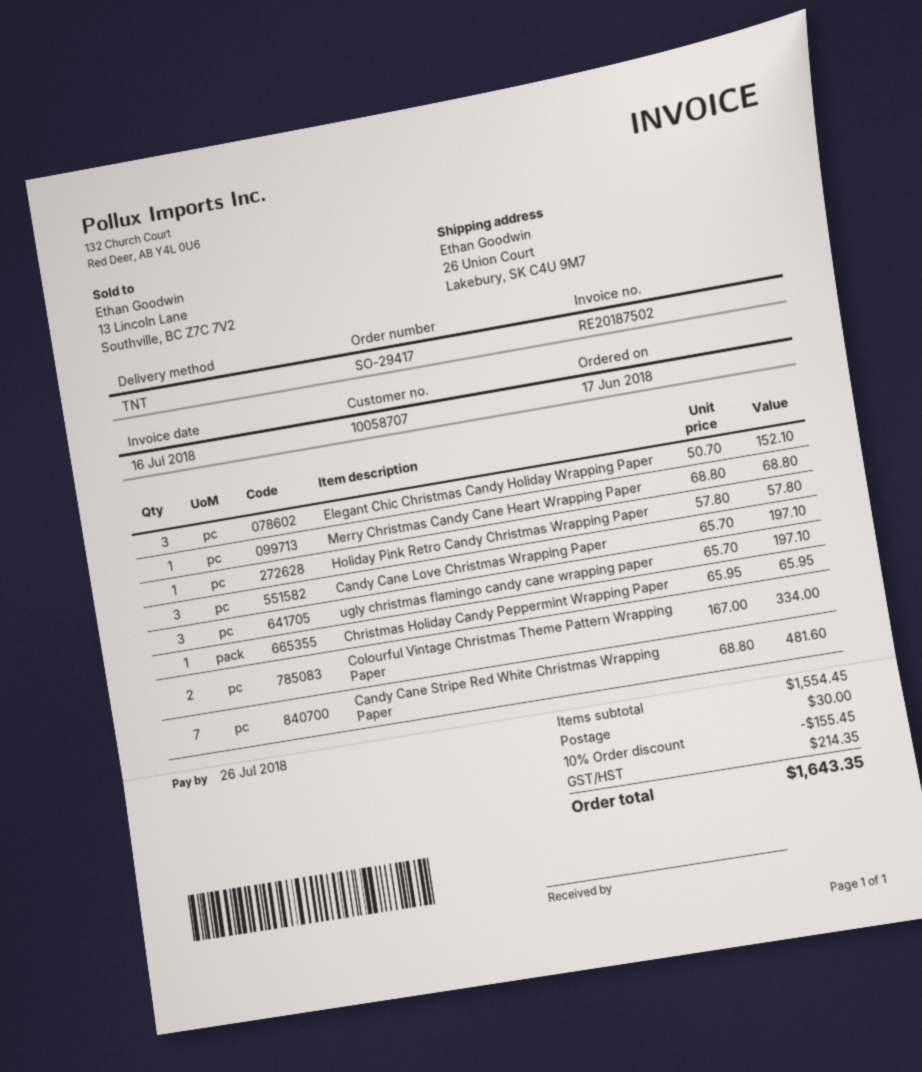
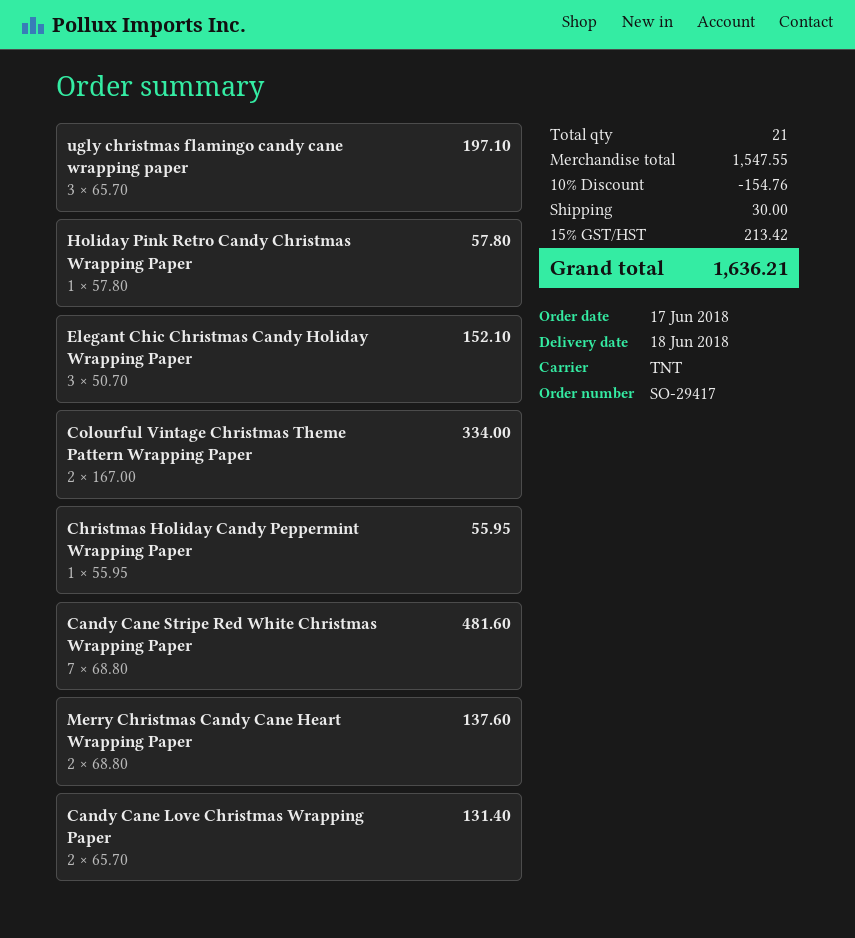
Merry Christmas Candy Cane Heart Wrapping Paper: 1 x 68.80 = 68.80 -> 2 x 68.80 = 137.60
Candy Cane Love Christmas Wrapping Paper: 3 x 65.70 = 197.10 -> 2 x 65.70 = 131.40
Christmas Holiday Candy Peppermint Wrapping Paper: 1 x 65.95 = 65.95 -> 1 x 55.95 = 55.95
subtotal: 1554.45 -> 1547.55
discount: 10% = 155.45 -> 10% = 154.76
tax: 214.35 -> 213.42
total: 1643.35 -> 1636.21

